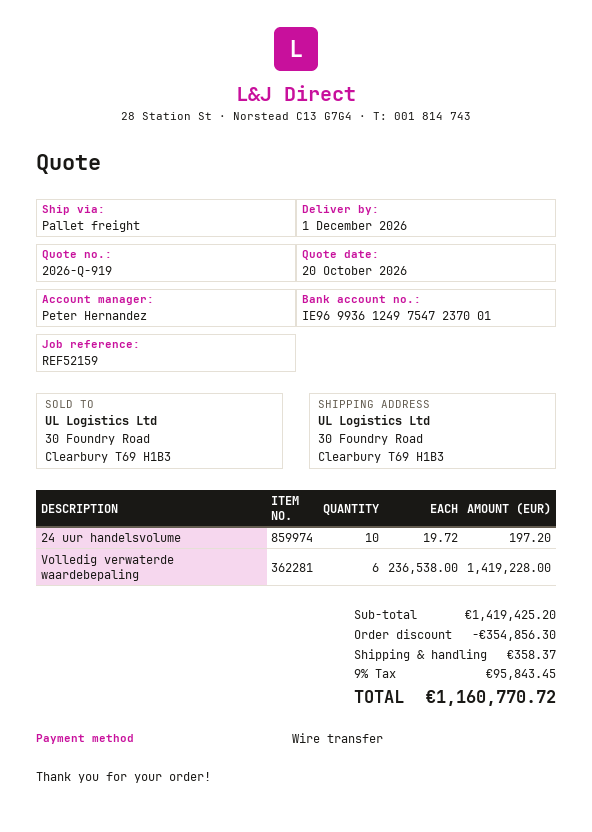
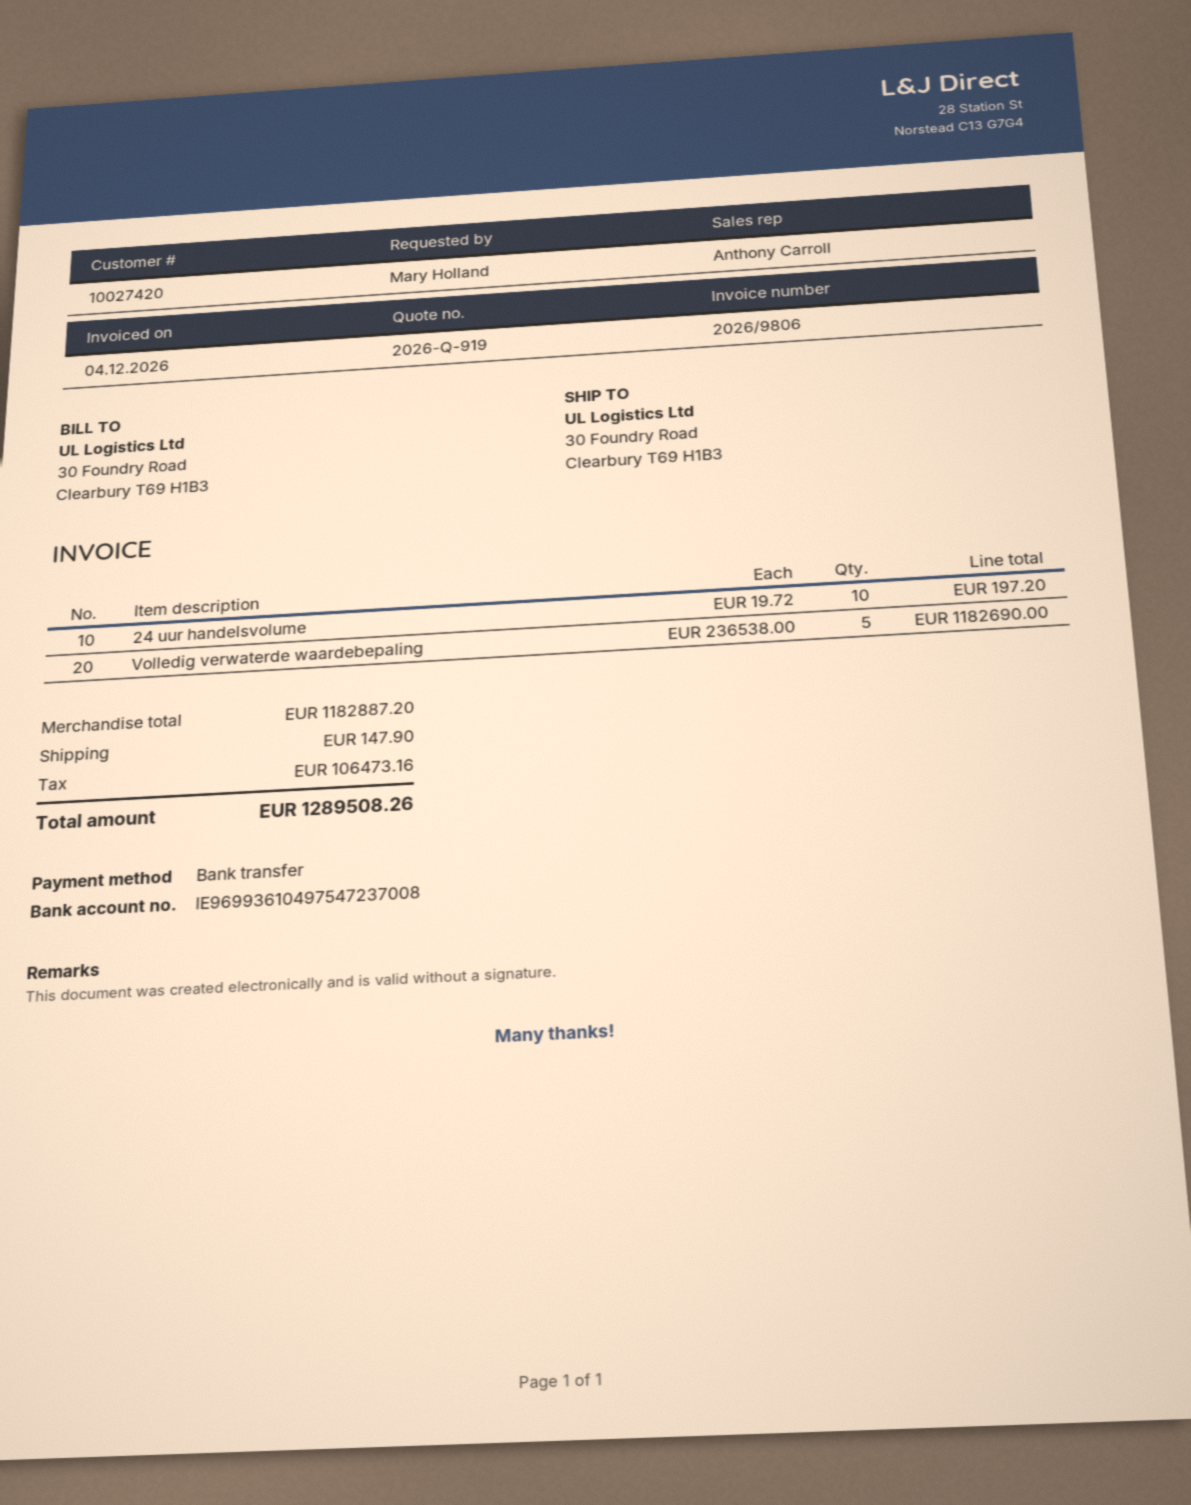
sales rep: Peter Hernandez -> Anthony Carroll
bank account: IE96993612497547237001 -> IE96993610497547237008
Volledig verwaterde waardebepaling: 6 x 236538.00 = 1419228.00 -> 5 x 236538.00 = 1182690.00
subtotal: 1419425.20 -> 1182887.20
discount: 354856.30 -> none
shipping: 358.37 -> 147.90
tax: 95843.45 -> 106473.16
total: 1160770.72 -> 1289508.26

